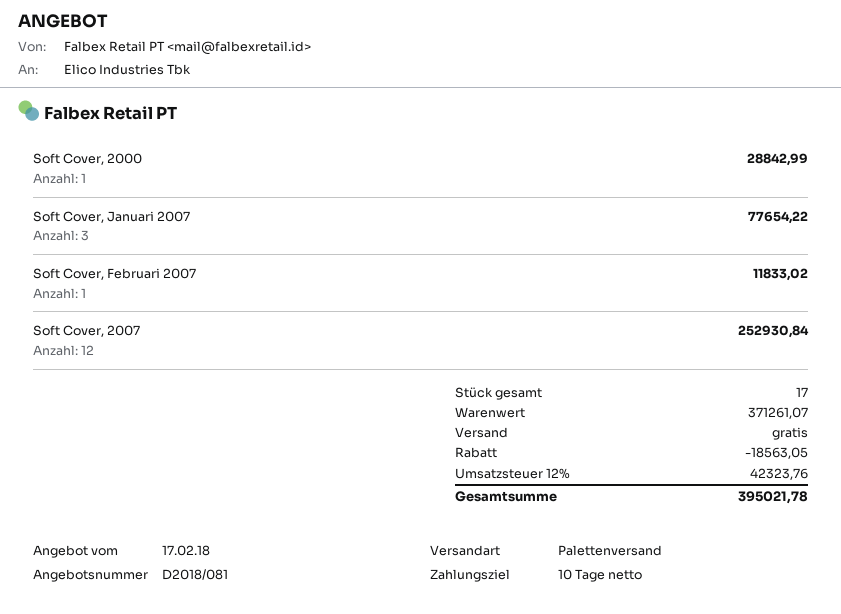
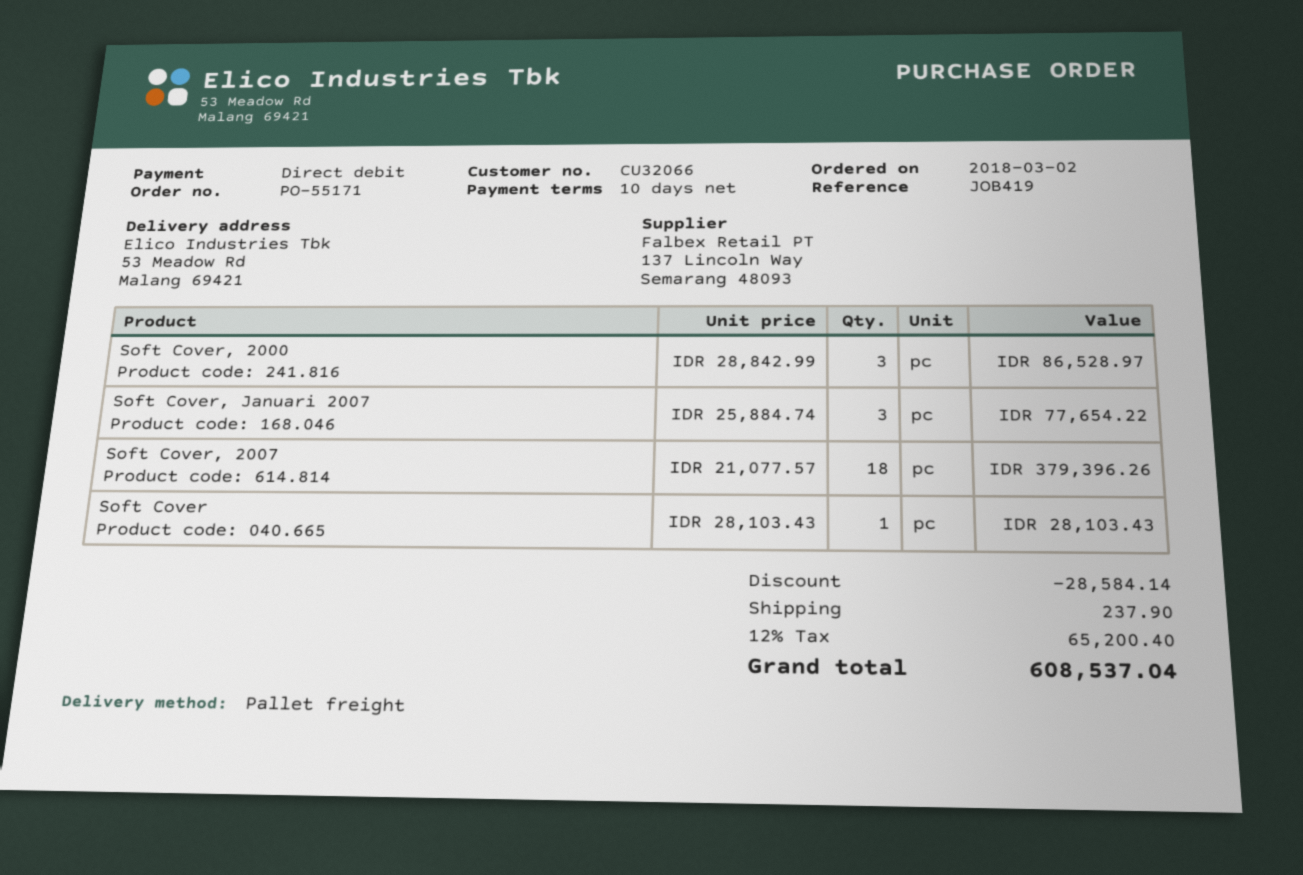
Soft Cover, 2000: 1 for 28842.99 -> 3 for 86528.97
Soft Cover, Februari 2007: 1 for 11833.02 -> none
Soft Cover, 2007: 12 for 252930.84 -> 18 for 379396.26
Soft Cover: none -> 1 for 28103.43
discount: 18563.05 -> 28584.14
shipping: 0.00 -> 237.90
tax: 12% = 42323.76 -> 12% = 65200.40
total: 395021.78 -> 608537.04

